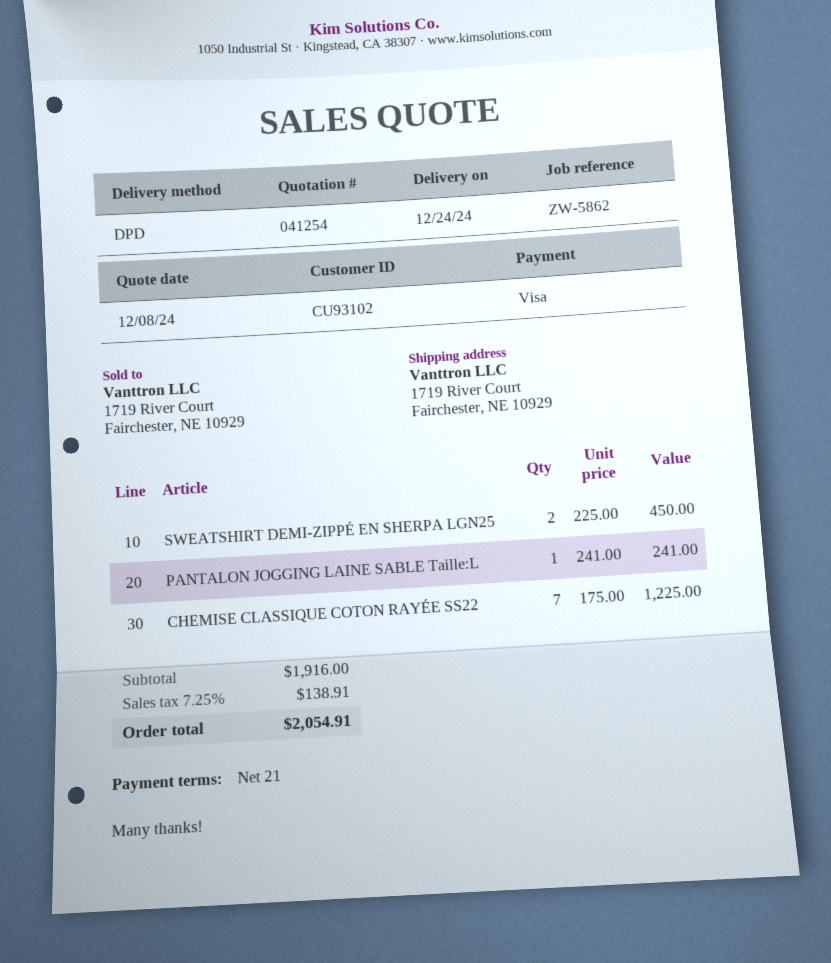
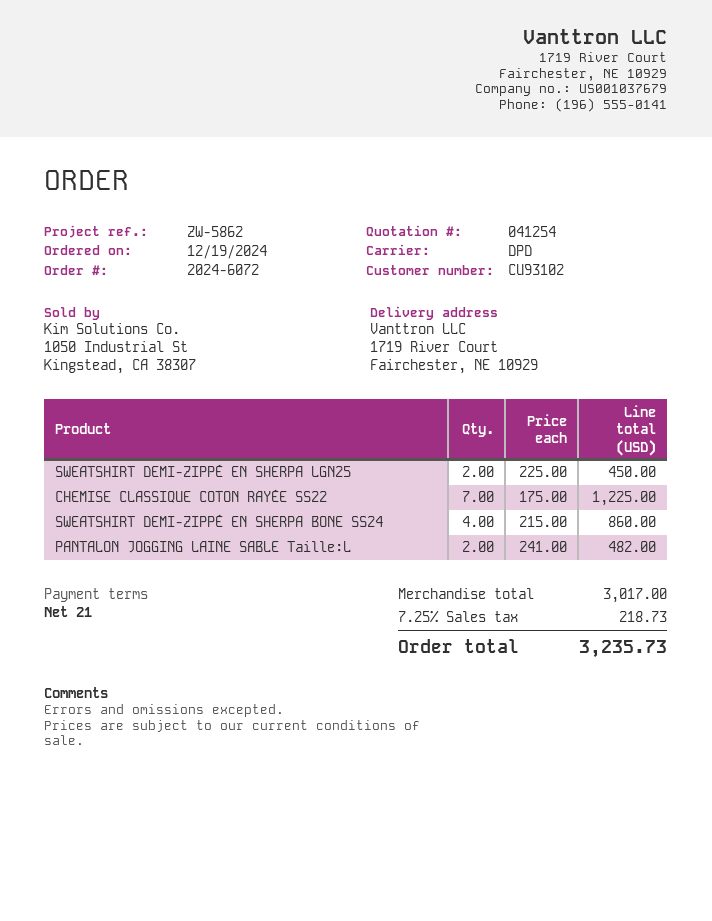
PANTALON JOGGING LAINE SABLE Taille:L: 1 x 241.00 = 241.00 -> 2 x 241.00 = 482.00
SWEATSHIRT DEMI-ZIPPÉ EN SHERPA BONE SS24: none -> 4 x 215.00 = 860.00
subtotal: 1916.00 -> 3017.00
tax: 7.25% = 138.91 -> 7.25% = 218.73
total: 2054.91 -> 3235.73

